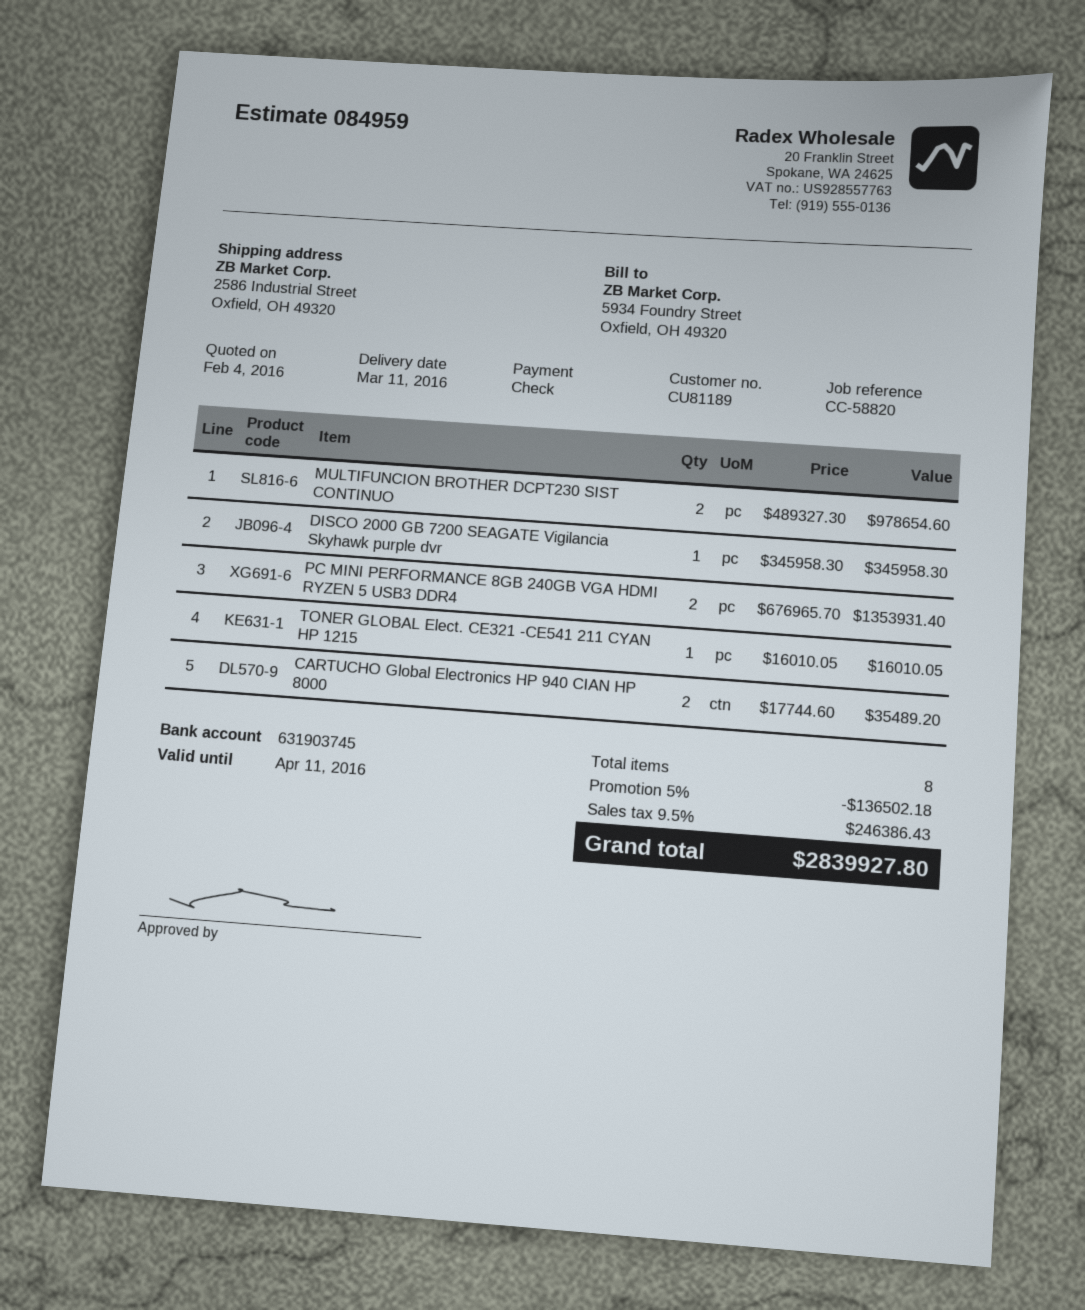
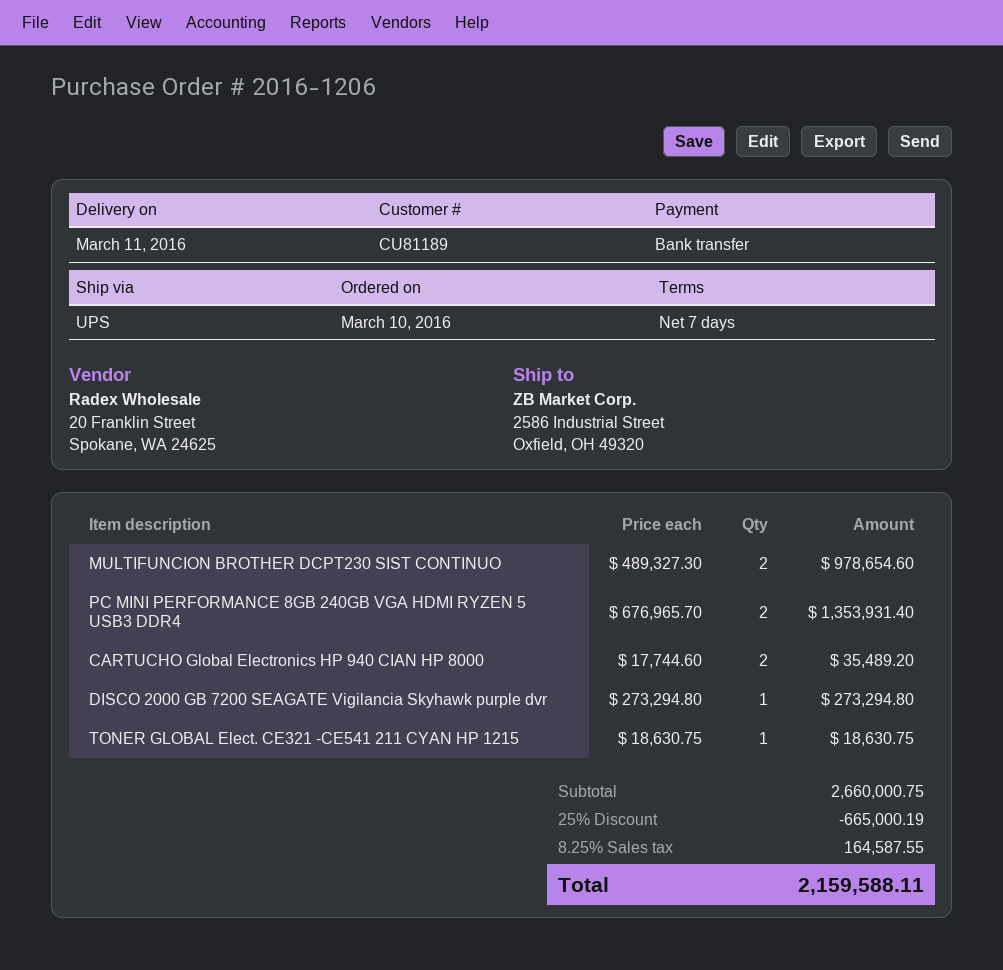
payment method: cheque -> bank transfer
DISCO 2000 GB 7200 SEAGATE Vigilancia Skyhawk purple dvr: 1 x 345958.30 = 345958.30 -> 1 x 273294.80 = 273294.80
TONER GLOBAL Elect. CE321 -CE541 211 CYAN HP 1215: 1 x 16010.05 = 16010.05 -> 1 x 18630.75 = 18630.75
discount: 5% = 136502.18 -> 25% = 665000.19
tax: 9.5% = 246386.43 -> 8.25% = 164587.55
total: 2839927.80 -> 2159588.11

